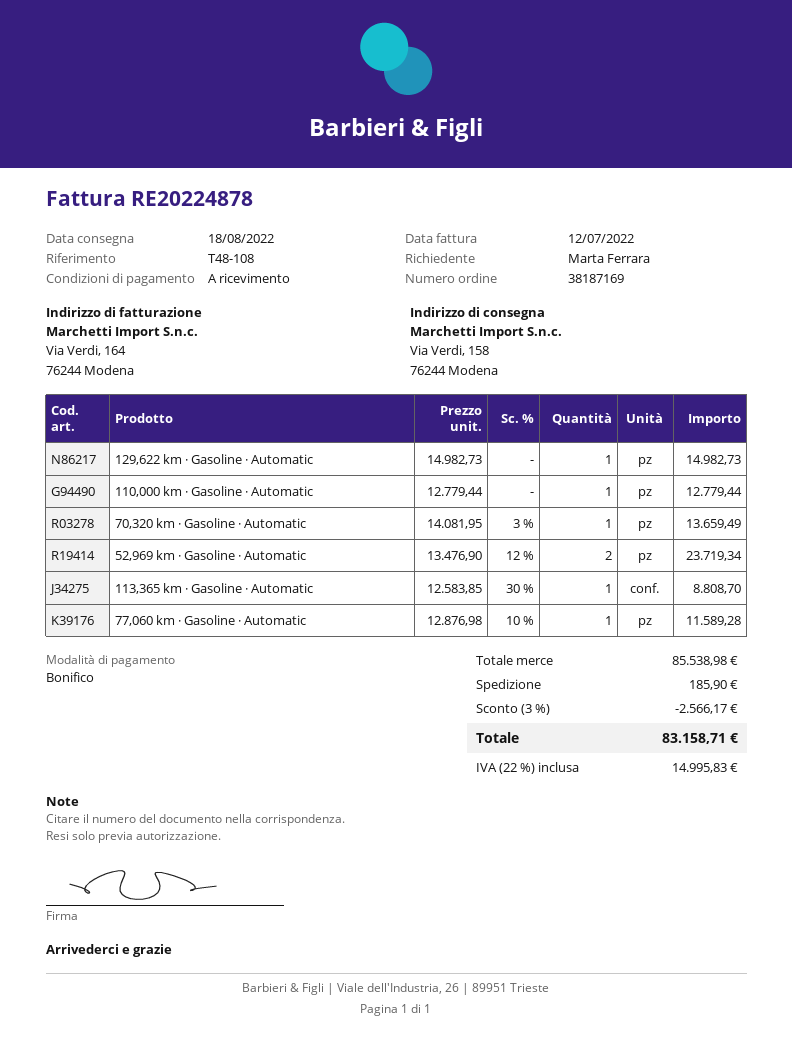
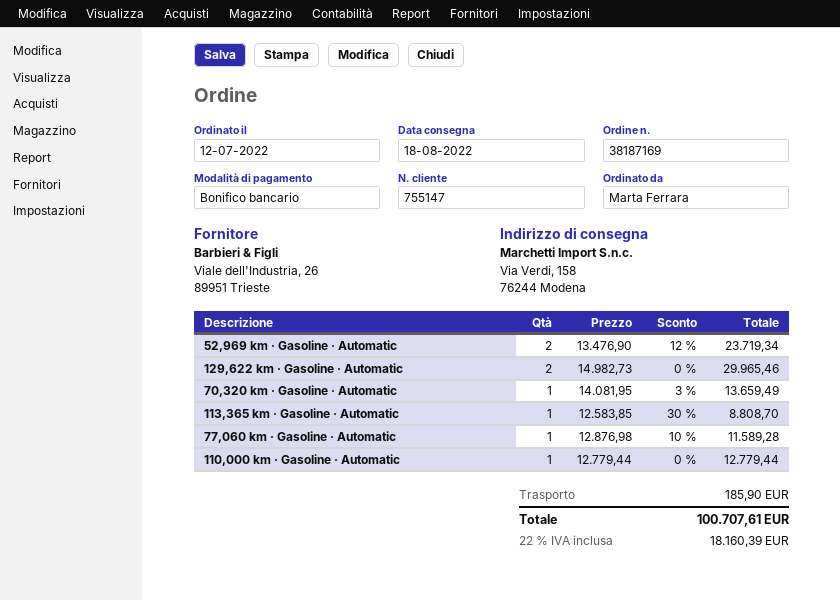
129,622 km · Gasoline · Automatic: 1 x 14982.73 = 14982.73 -> 2 x 14982.73 = 29965.46
discount: 3% = 2566.17 -> none
tax: 22% = 14995.83 -> 22% = 18160.39
total: 83158.71 -> 100707.61

